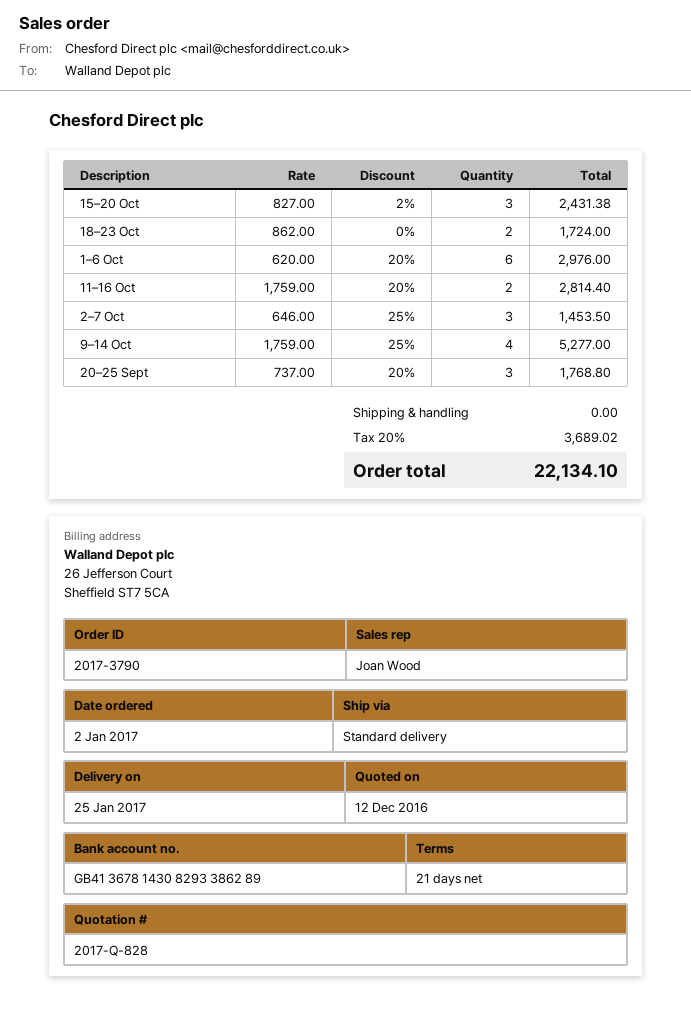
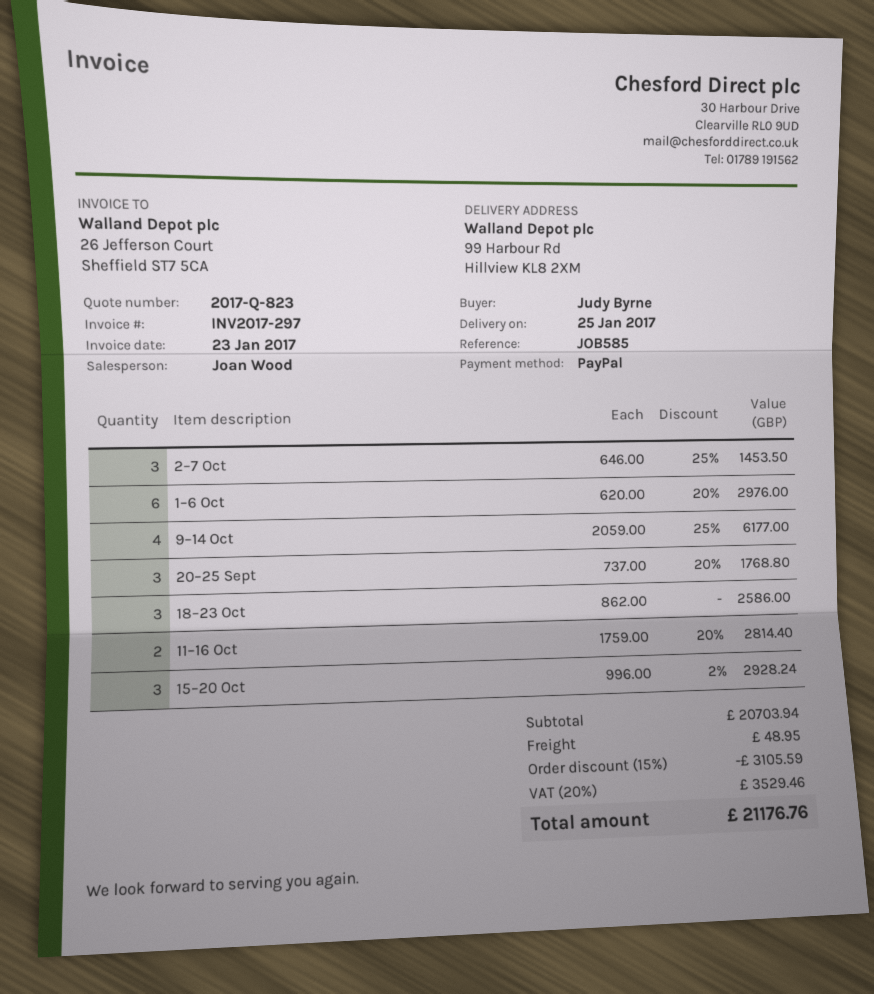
quote number: 2017-Q-828 -> 2017-Q-823
15–20 Oct: 3 x 827.00 - 2% = 2431.38 -> 3 x 996.00 - 2% = 2928.24
18–23 Oct: 2 x 862.00 = 1724.00 -> 3 x 862.00 = 2586.00
9–14 Oct: 4 x 1759.00 - 25% = 5277.00 -> 4 x 2059.00 - 25% = 6177.00
discount: none -> 15% = 3105.59
shipping: 0.00 -> 48.95
tax: 20% = 3689.02 -> 20% = 3529.46
total: 22134.10 -> 21176.76

